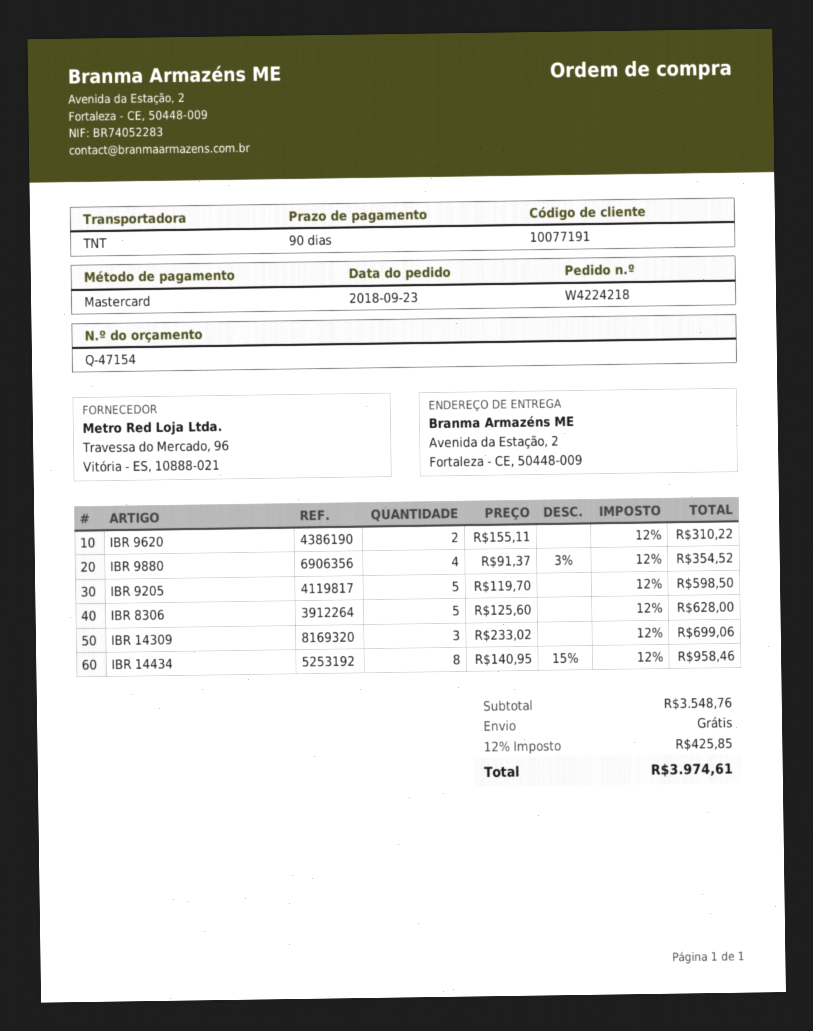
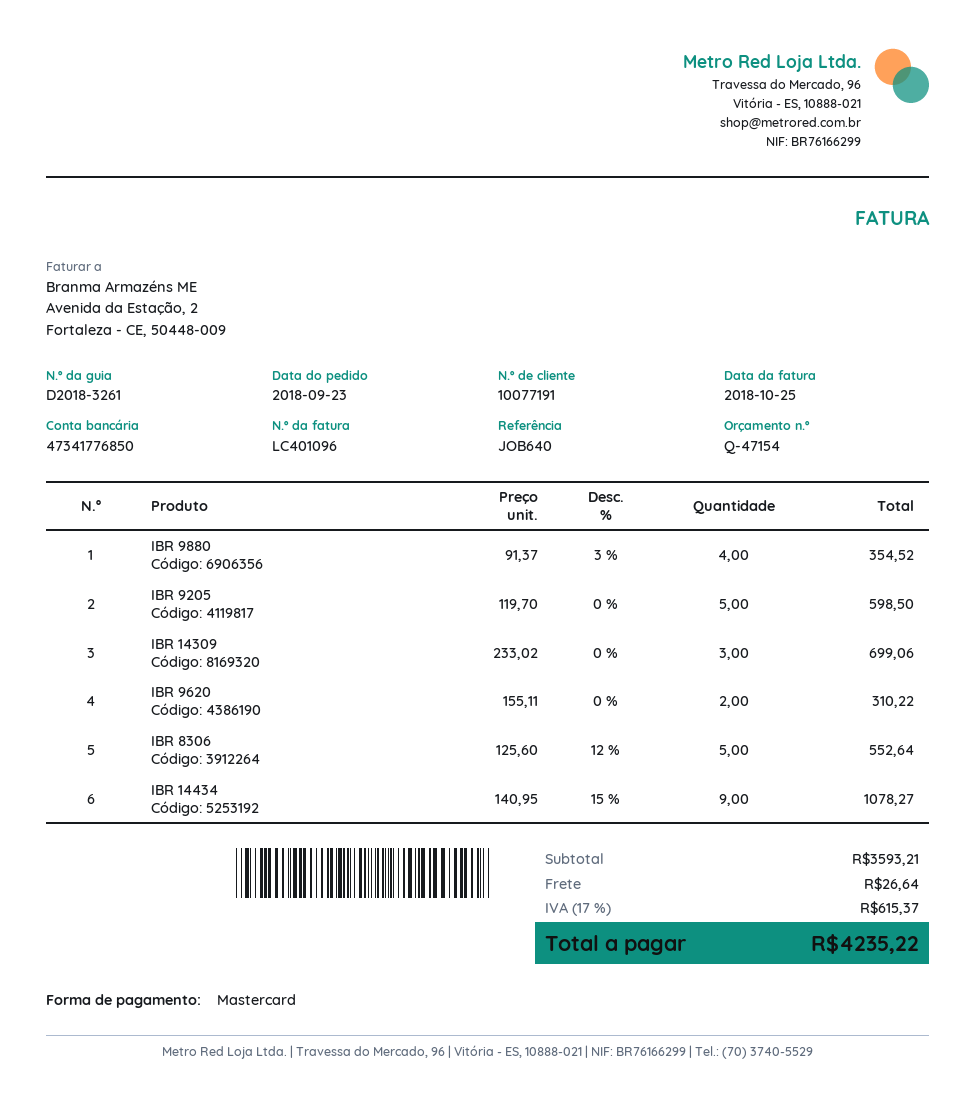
IBR 8306: 5 x 125.60 = 628.00 -> 5 x 125.60 - 12% = 552.64
IBR 14434: 8 x 140.95 - 15% = 958.46 -> 9 x 140.95 - 15% = 1078.27
subtotal: 3548.76 -> 3593.21
shipping: 0.00 -> 26.64
tax: 12% = 425.85 -> 17% = 615.37
total: 3974.61 -> 4235.22

